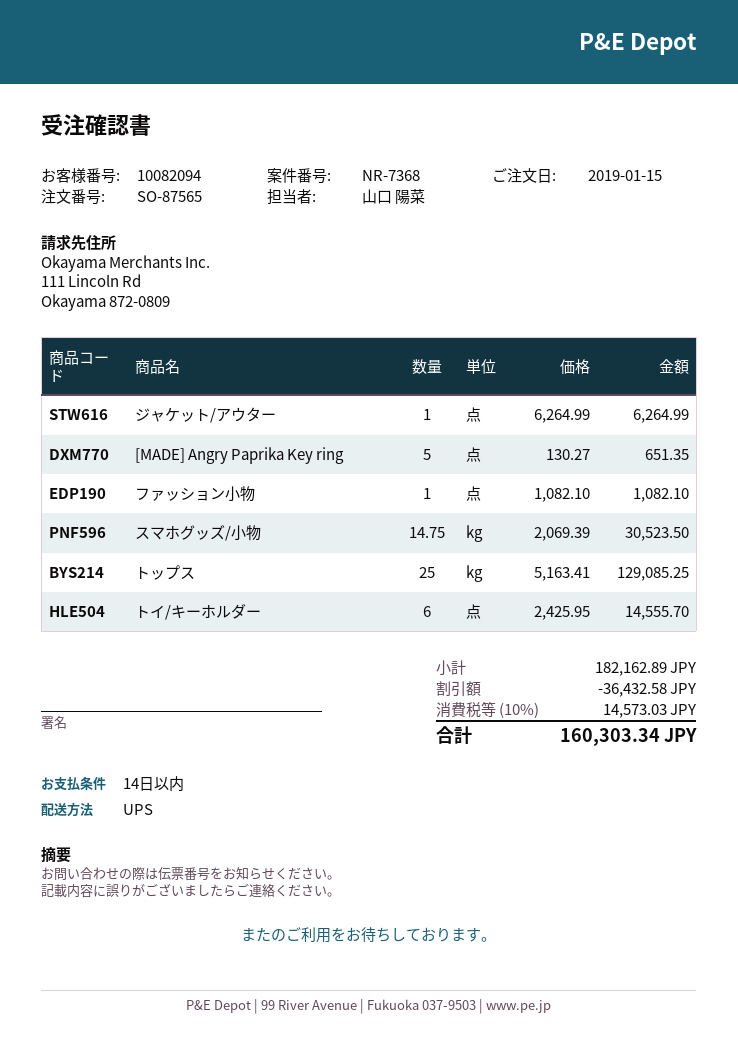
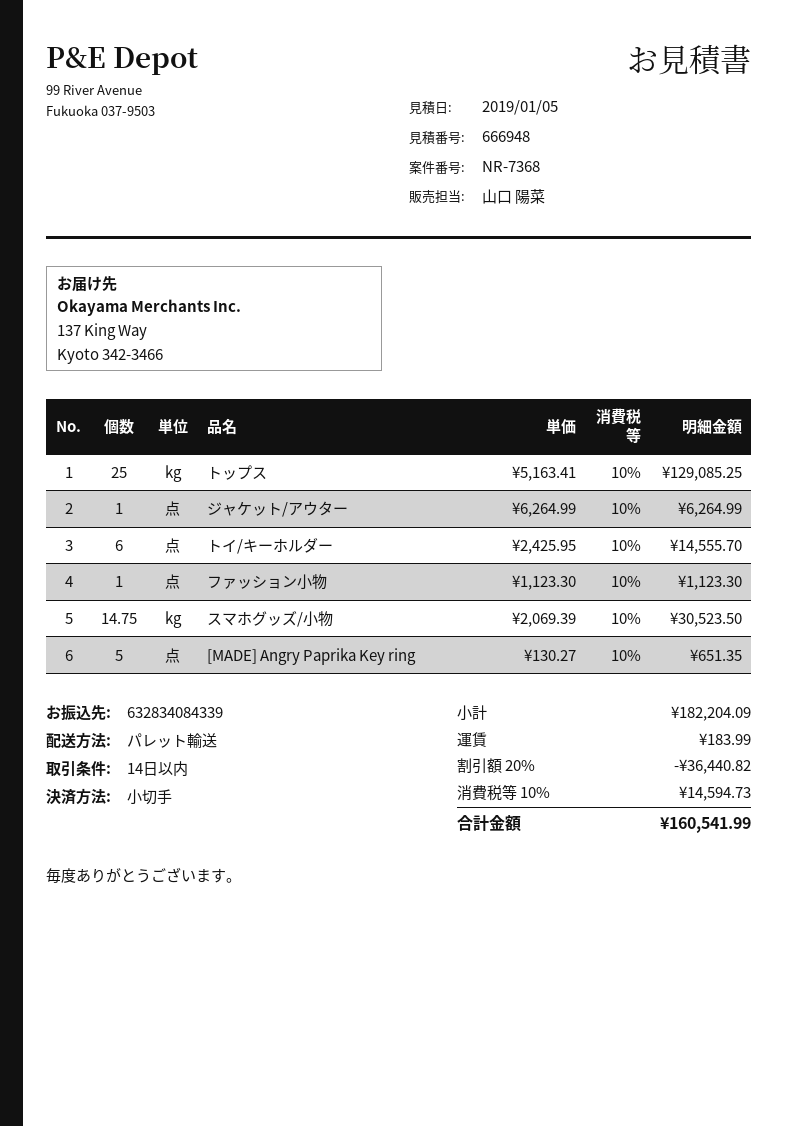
shipping method: UPS -> pallet freight
ファッション小物: 1 x 1082.10 = 1082.10 -> 1 x 1123.30 = 1123.30
subtotal: 182162.89 -> 182204.09
discount: 36432.58 -> 36440.82
shipping: none -> 183.99
tax: 10% = 14573.03 -> 10% = 14594.73
total: 160303.34 -> 160541.99

